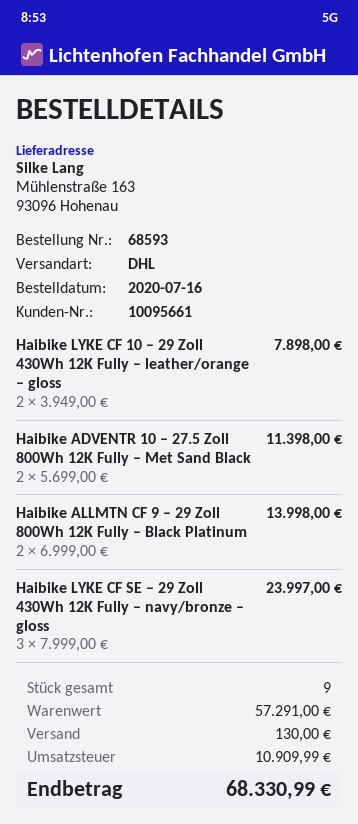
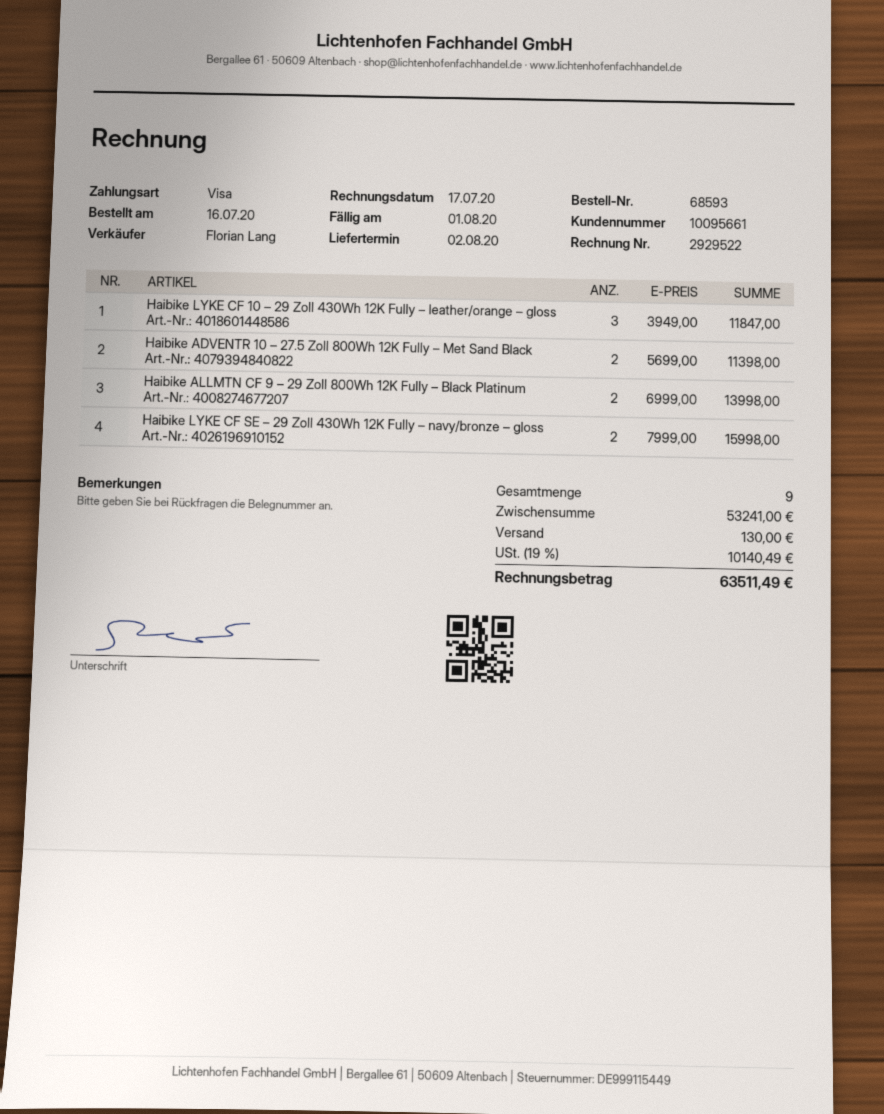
Haibike LYKE CF 10 – 29 Zoll 430Wh 12K Fully – leather/orange – gloss: 2 x 3949.00 = 7898.00 -> 3 x 3949.00 = 11847.00
Haibike LYKE CF SE – 29 Zoll 430Wh 12K Fully – navy/bronze – gloss: 3 x 7999.00 = 23997.00 -> 2 x 7999.00 = 15998.00
subtotal: 57291.00 -> 53241.00
tax: 10909.99 -> 10140.49
total: 68330.99 -> 63511.49

